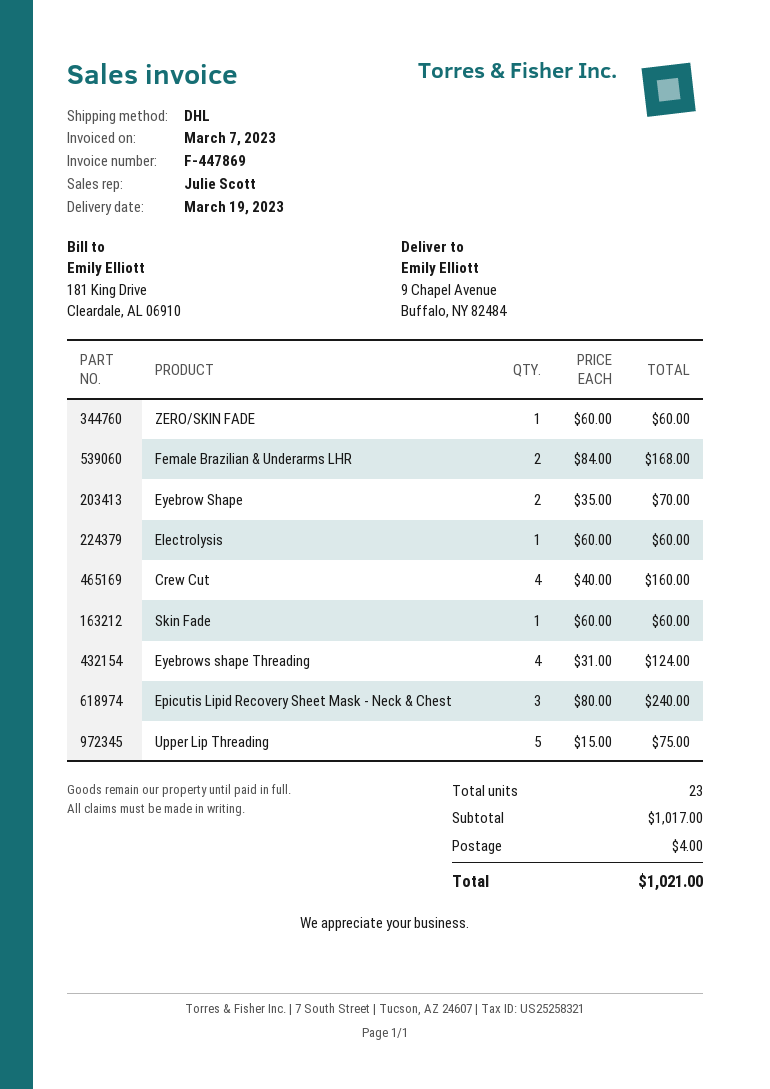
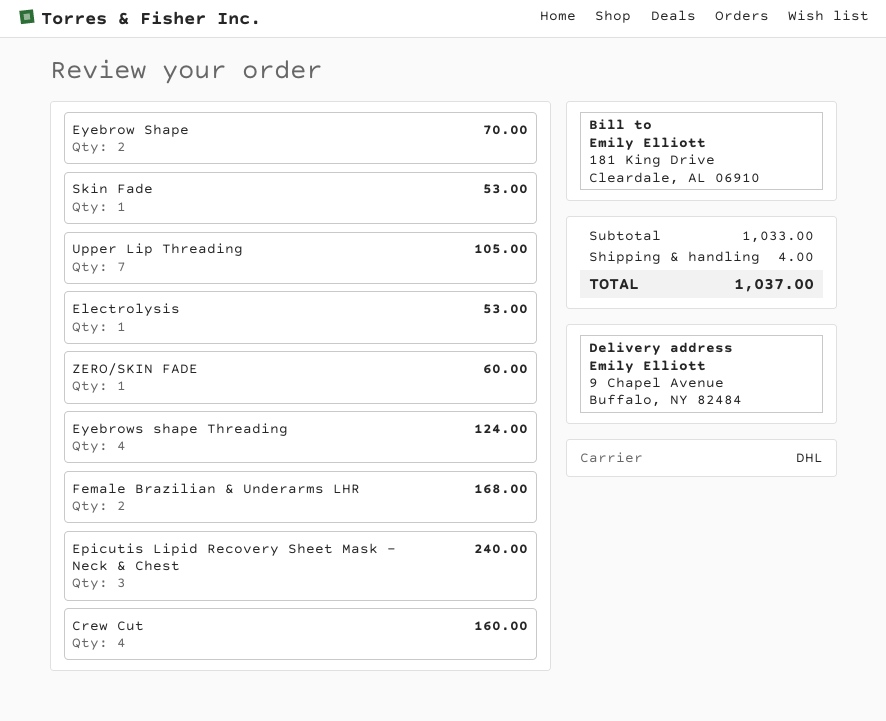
Electrolysis: 1 for 60.00 -> 1 for 53.00
Skin Fade: 1 for 60.00 -> 1 for 53.00
Upper Lip Threading: 5 for 75.00 -> 7 for 105.00
subtotal: 1017.00 -> 1033.00
total: 1021.00 -> 1037.00

